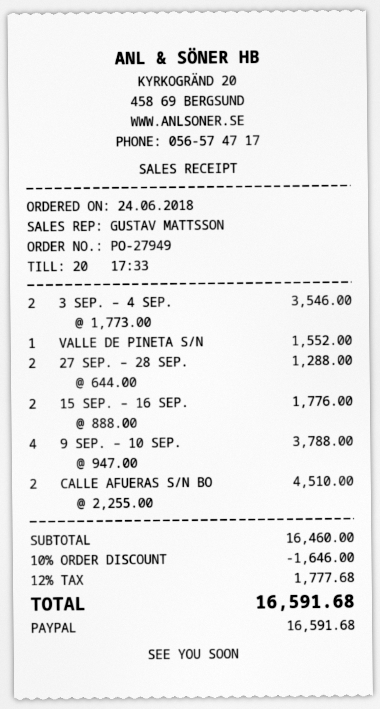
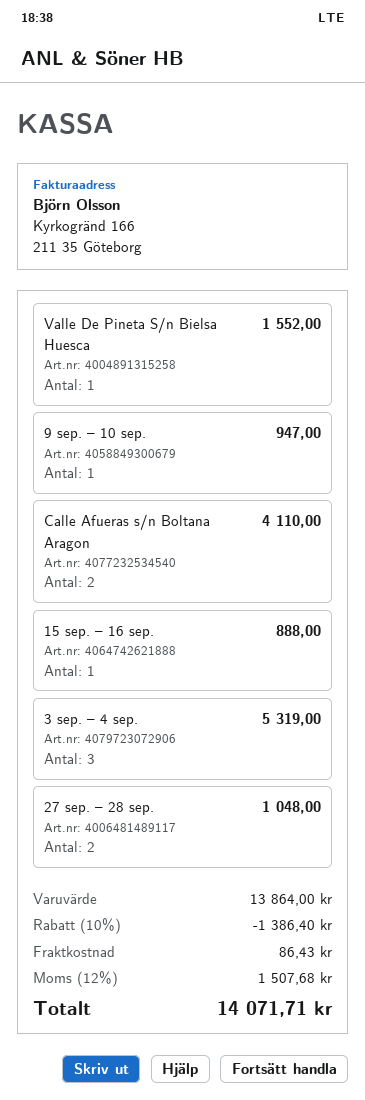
3 SEP. – 4 SEP.: 2 for 3546.00 -> 3 for 5319.00
27 SEP. – 28 SEP.: 2 for 1288.00 -> 2 for 1048.00
15 SEP. – 16 SEP.: 2 for 1776.00 -> 1 for 888.00
9 SEP. – 10 SEP.: 4 for 3788.00 -> 1 for 947.00
CALLE AFUERAS S/N BO: 2 for 4510.00 -> 2 for 4110.00
subtotal: 16460.00 -> 13864.00
discount: 10% = 1646.00 -> 10% = 1386.40
shipping: none -> 86.43
tax: 12% = 1777.68 -> 12% = 1507.68
total: 16591.68 -> 14071.71

